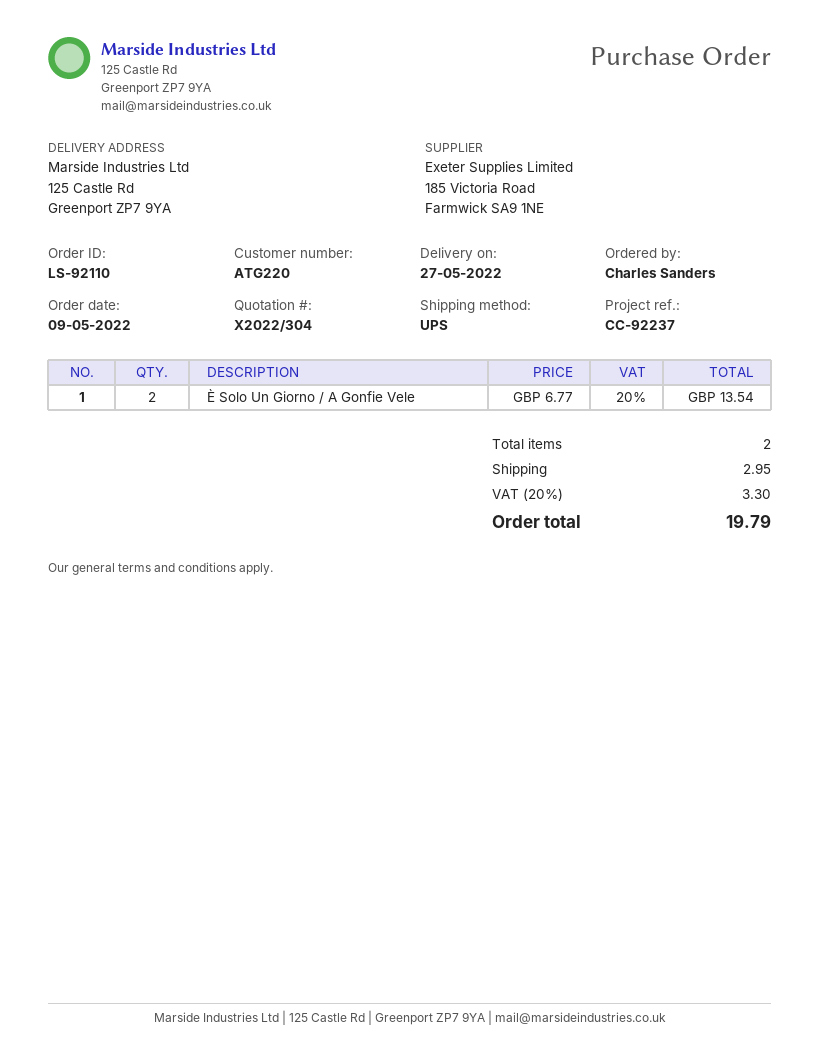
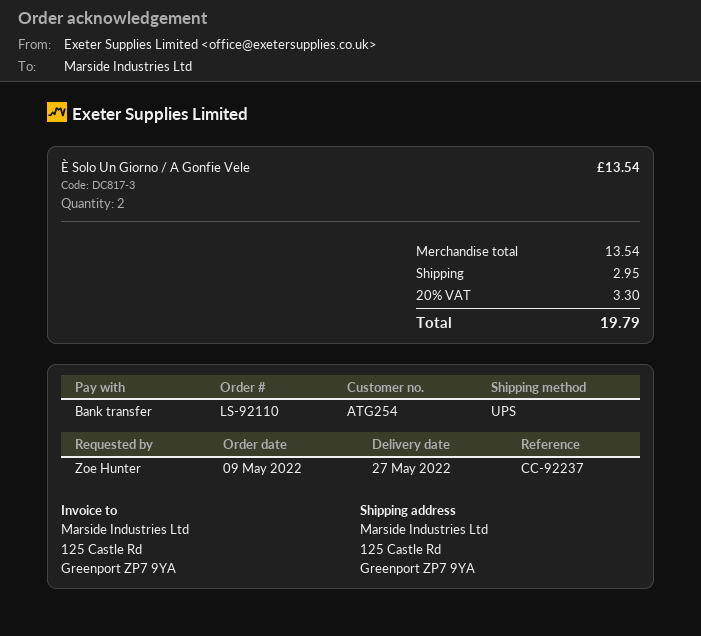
customer number: ATG220 -> ATG254
ordered by: Charles Sanders -> Zoe Hunter

